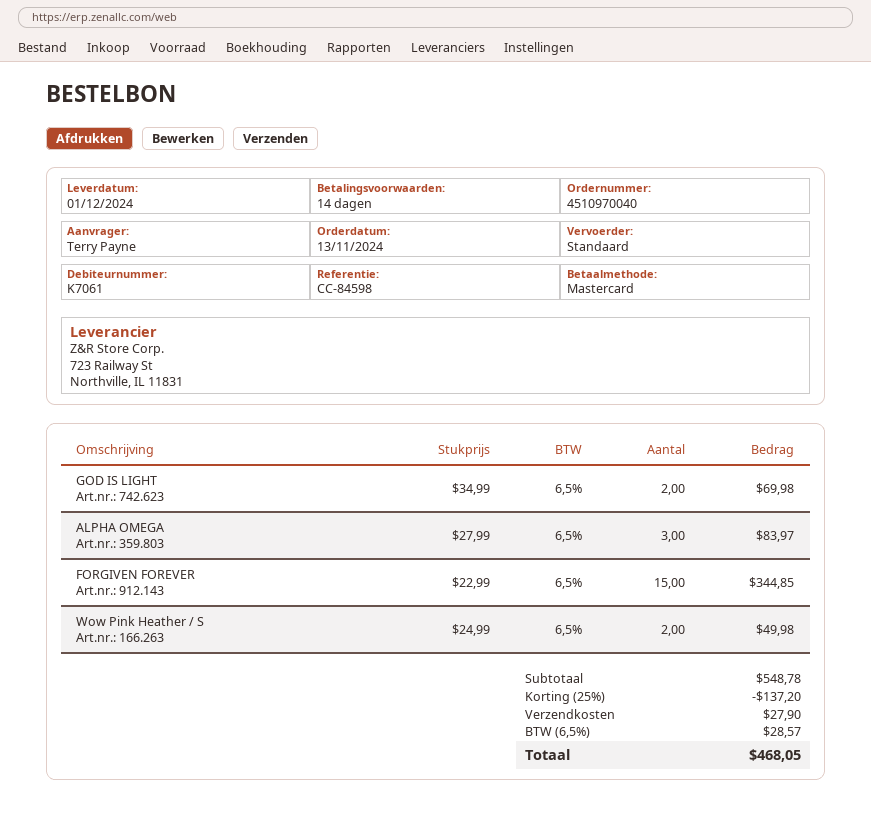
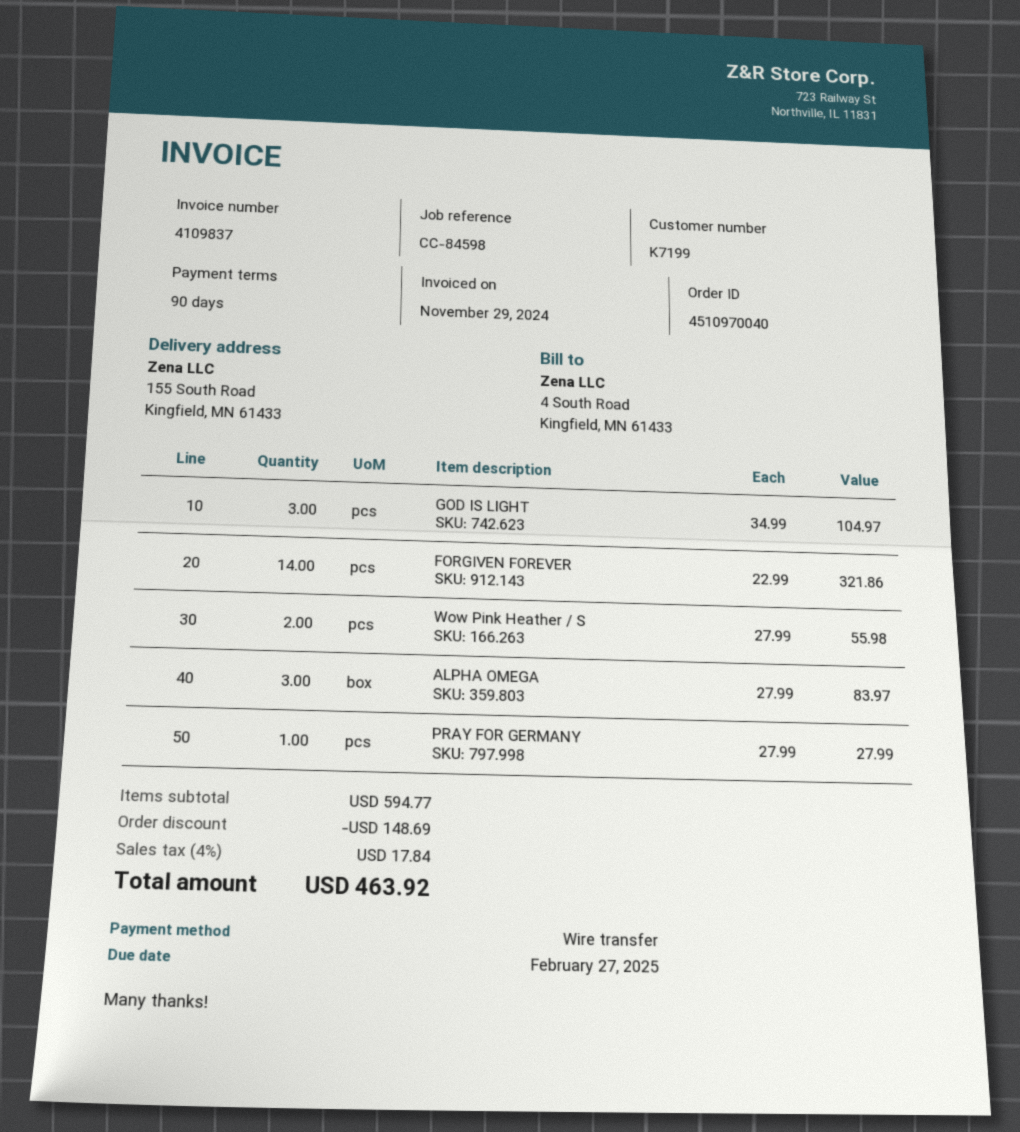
payment terms: 14 days -> 90 days
customer number: K7061 -> K7199
payment method: Mastercard -> bank transfer
GOD IS LIGHT: 2 x 34.99 = 69.98 -> 3 x 34.99 = 104.97
FORGIVEN FOREVER: 15 x 22.99 = 344.85 -> 14 x 22.99 = 321.86
Wow Pink Heather / S: 2 x 24.99 = 49.98 -> 2 x 27.99 = 55.98
PRAY FOR GERMANY: none -> 1 x 27.99 = 27.99
subtotal: 548.78 -> 594.77
discount: 137.20 -> 148.69
shipping: 27.90 -> none
tax: 6.5% = 28.57 -> 4% = 17.84
total: 468.05 -> 463.92

